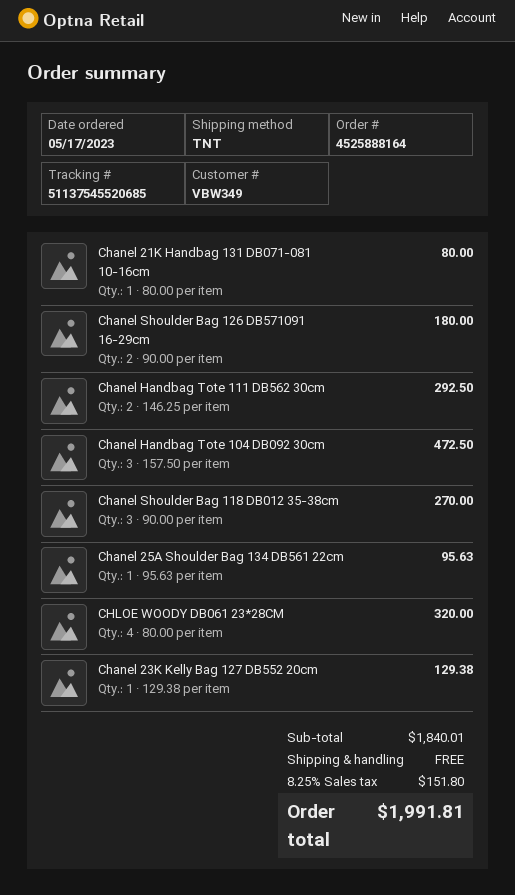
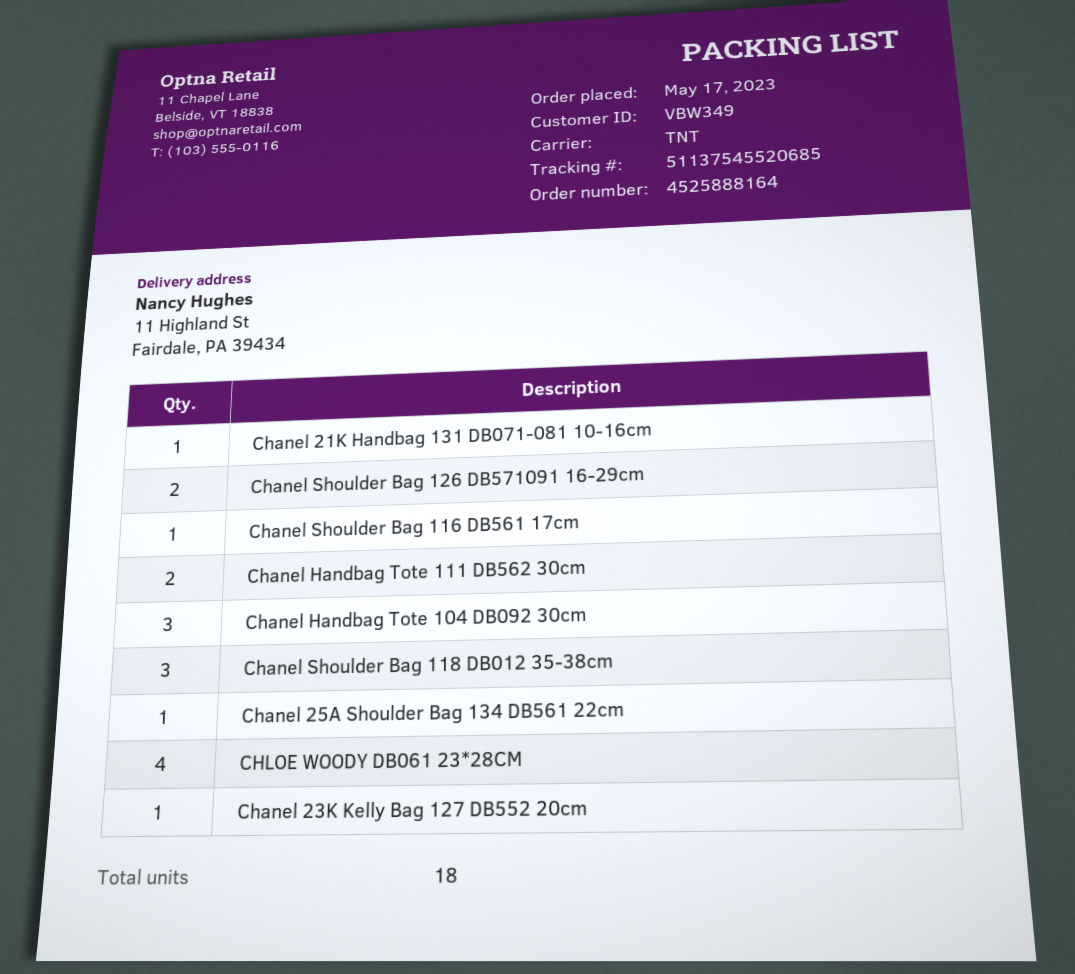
Chanel Shoulder Bag 116 DB561 17cm: none -> 1

